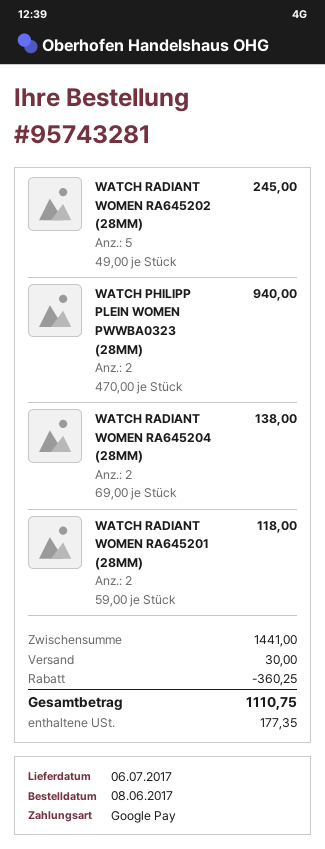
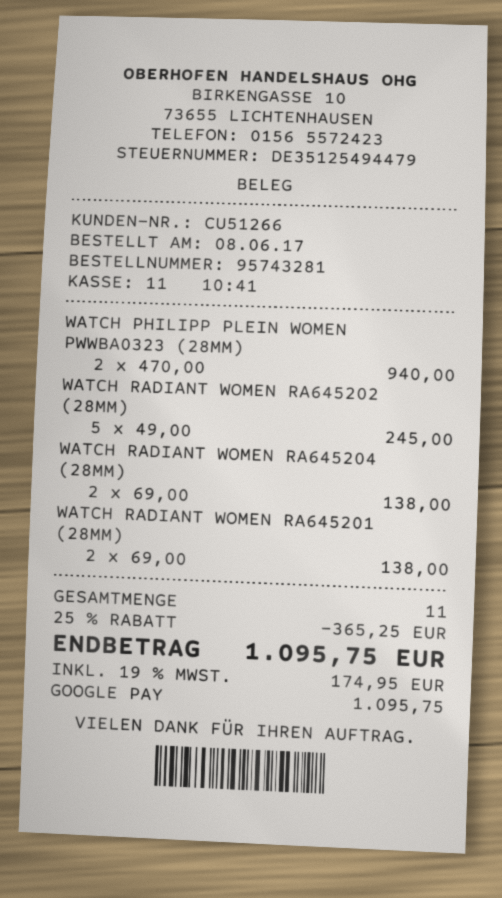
WATCH RADIANT WOMEN RA645201 (28MM): 2 x 59.00 = 118.00 -> 2 x 69.00 = 138.00
discount: 360.25 -> 365.25
shipping: 30.00 -> none
tax: 177.35 -> 174.95
total: 1110.75 -> 1095.75

